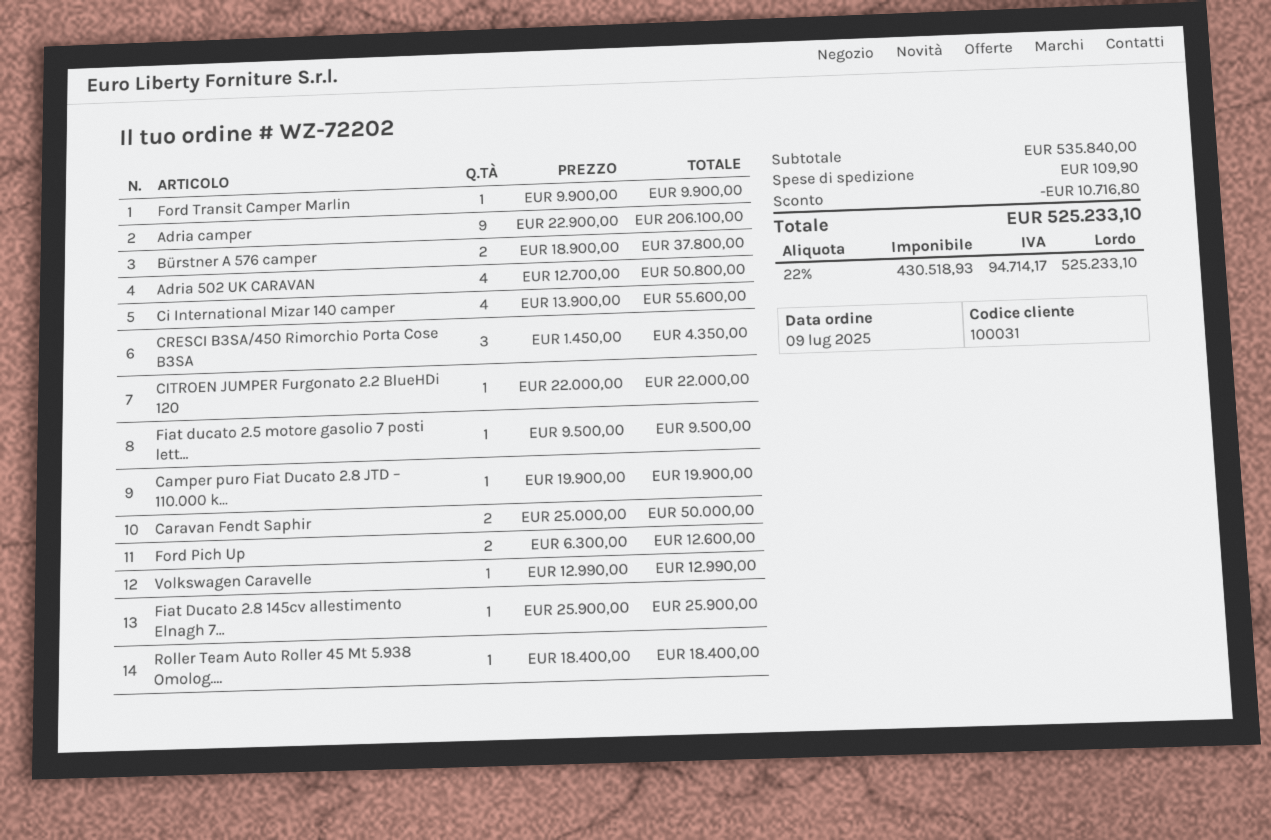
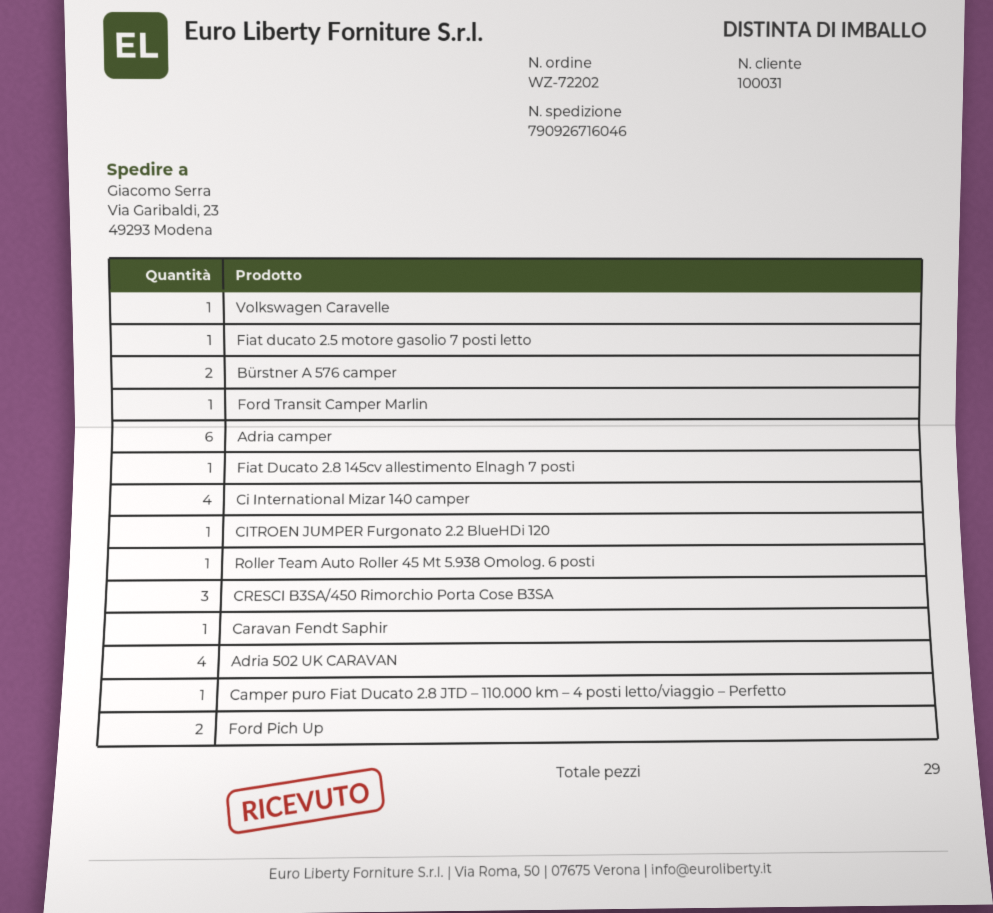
Adria camper: 9 -> 6
Caravan Fendt Saphir: 2 -> 1

